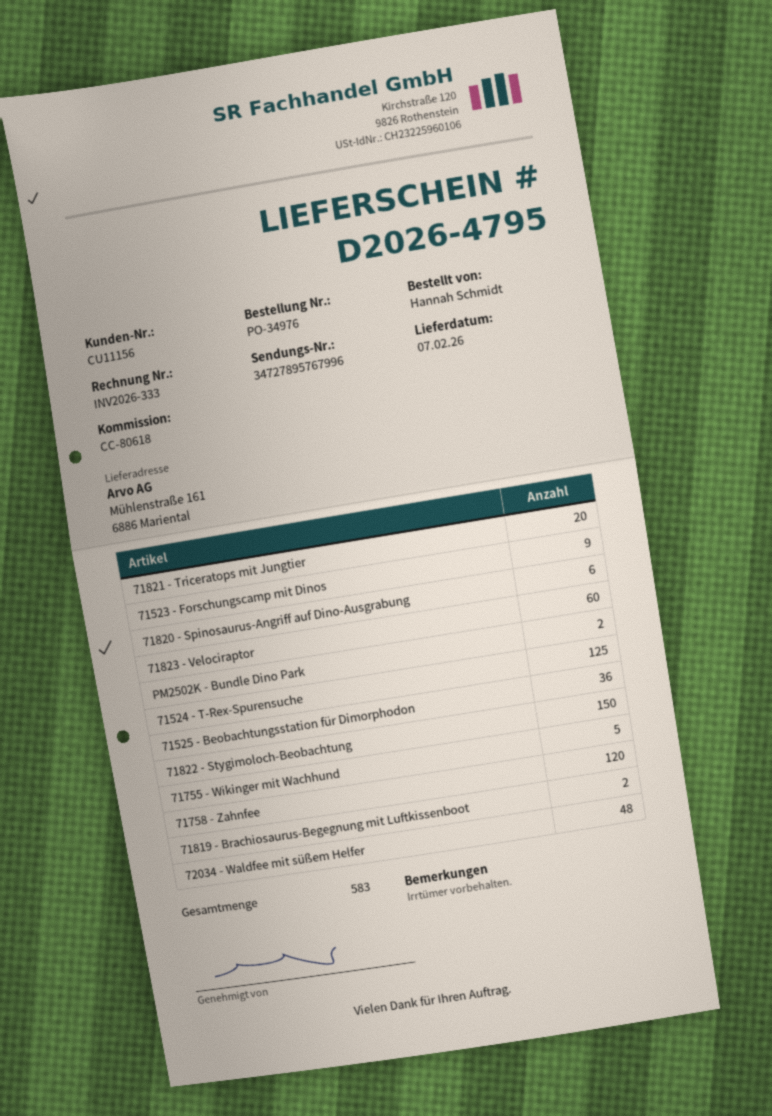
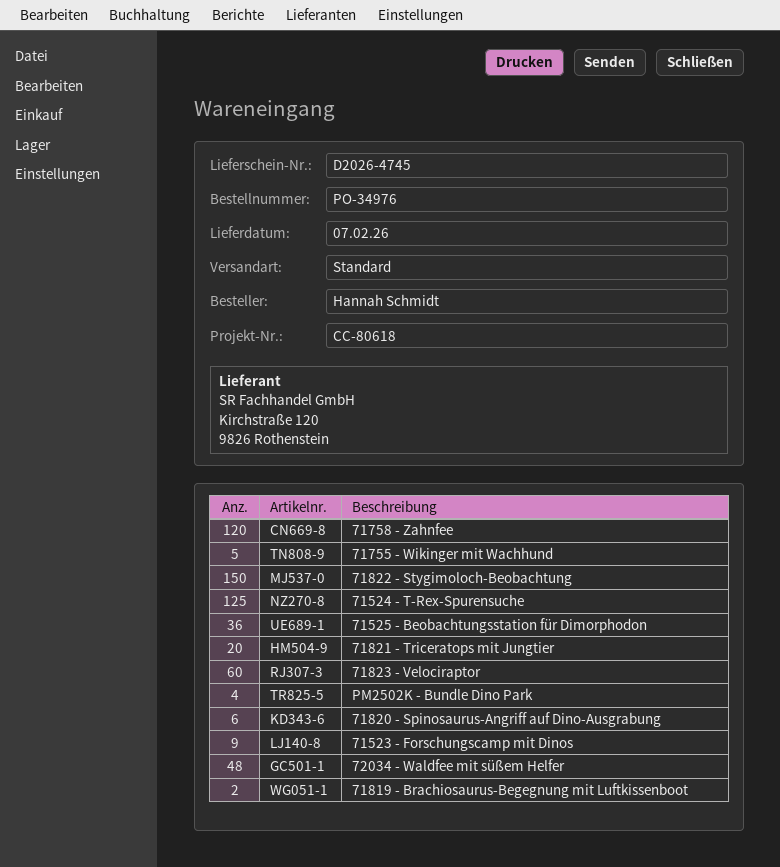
delivery note number: D2026-4795 -> D2026-4745
PM2502K - Bundle Dino Park: 2 -> 4

